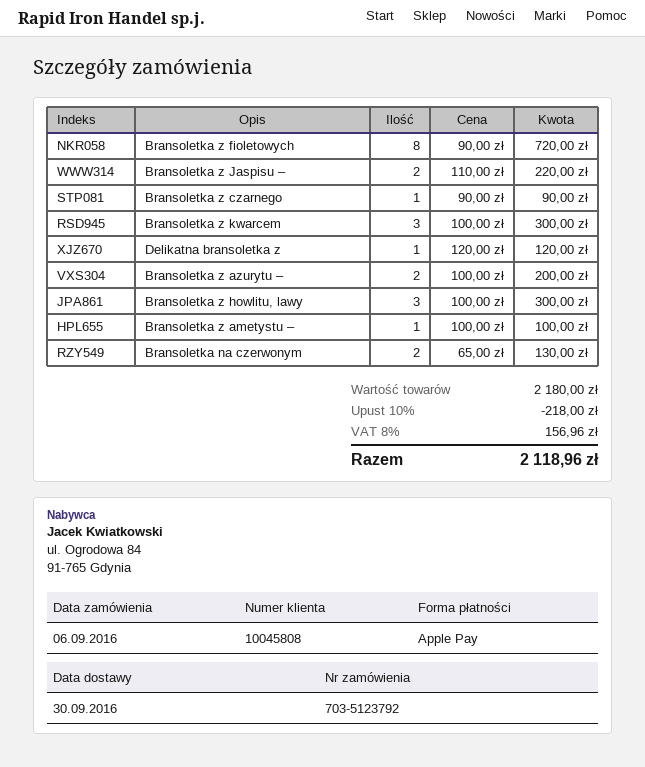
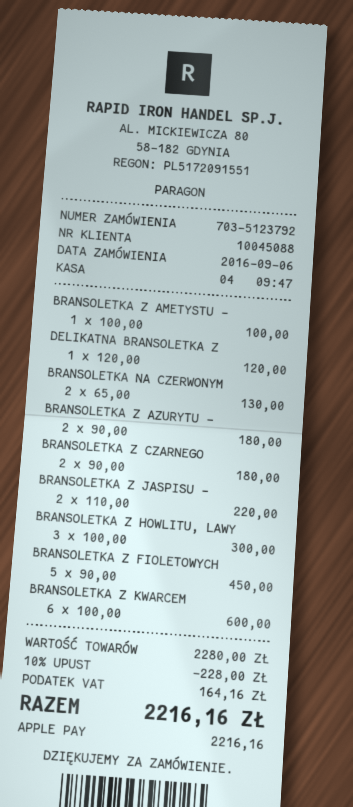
customer number: 10045808 -> 10045088
Bransoletka z fioletowych: 8 x 90.00 = 720.00 -> 5 x 90.00 = 450.00
Bransoletka z czarnego: 1 x 90.00 = 90.00 -> 2 x 90.00 = 180.00
Bransoletka z kwarcem: 3 x 100.00 = 300.00 -> 6 x 100.00 = 600.00
Bransoletka z azurytu –: 2 x 100.00 = 200.00 -> 2 x 90.00 = 180.00
subtotal: 2180.00 -> 2280.00
discount: 10% = 218.00 -> 10% = 228.00
tax: 156.96 -> 164.16
total: 2118.96 -> 2216.16

